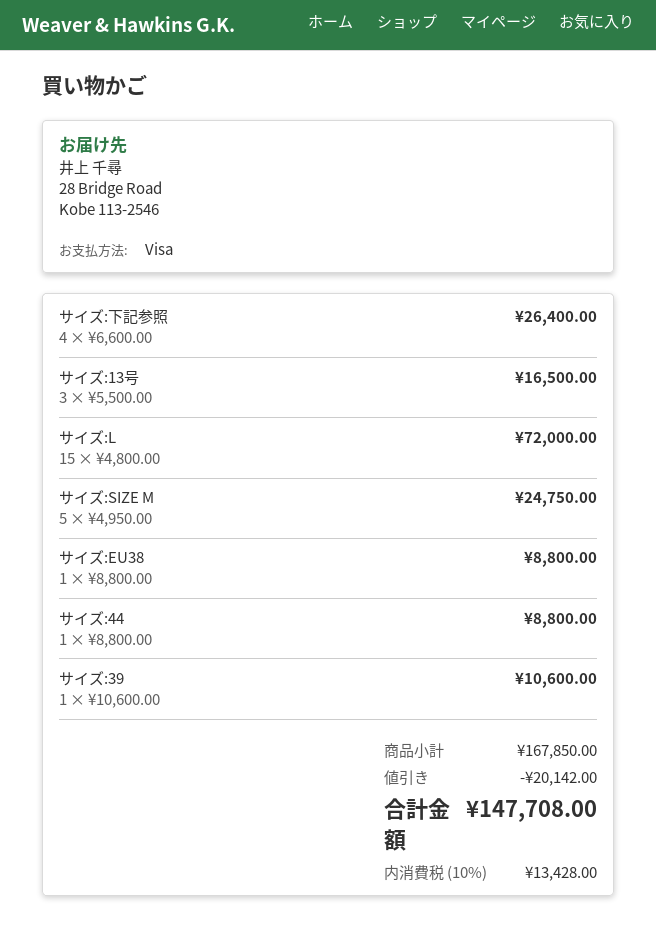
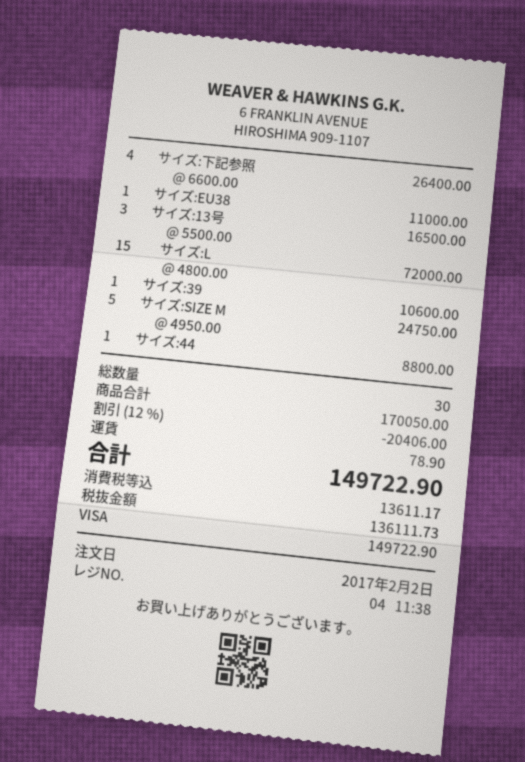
サイズ:EU38: 1 x 8800.00 = 8800.00 -> 1 x 11000.00 = 11000.00
subtotal: 167850.00 -> 170050.00
discount: 20142.00 -> 20406.00
shipping: none -> 78.90
tax: 13428.00 -> 13611.17
total: 147708.00 -> 149722.90

